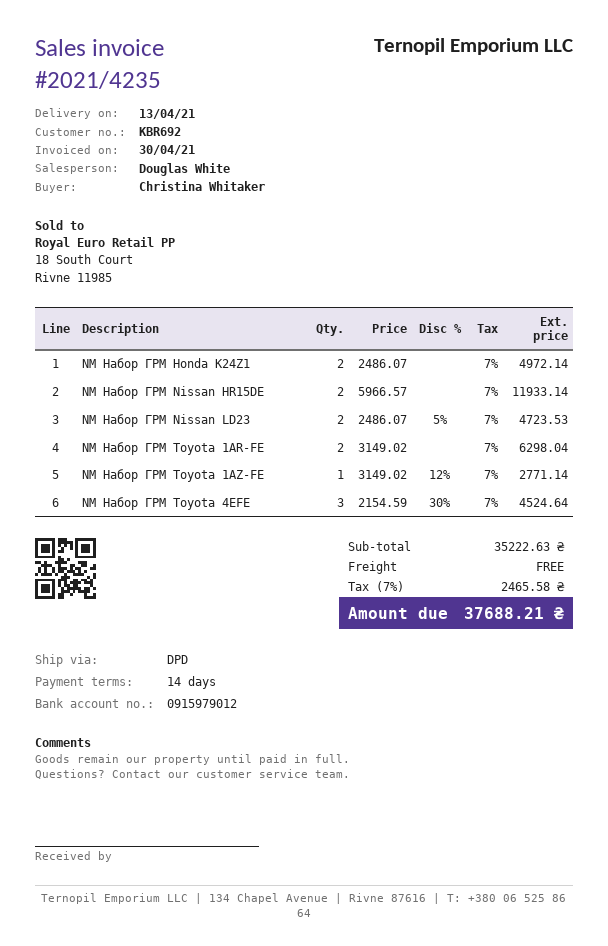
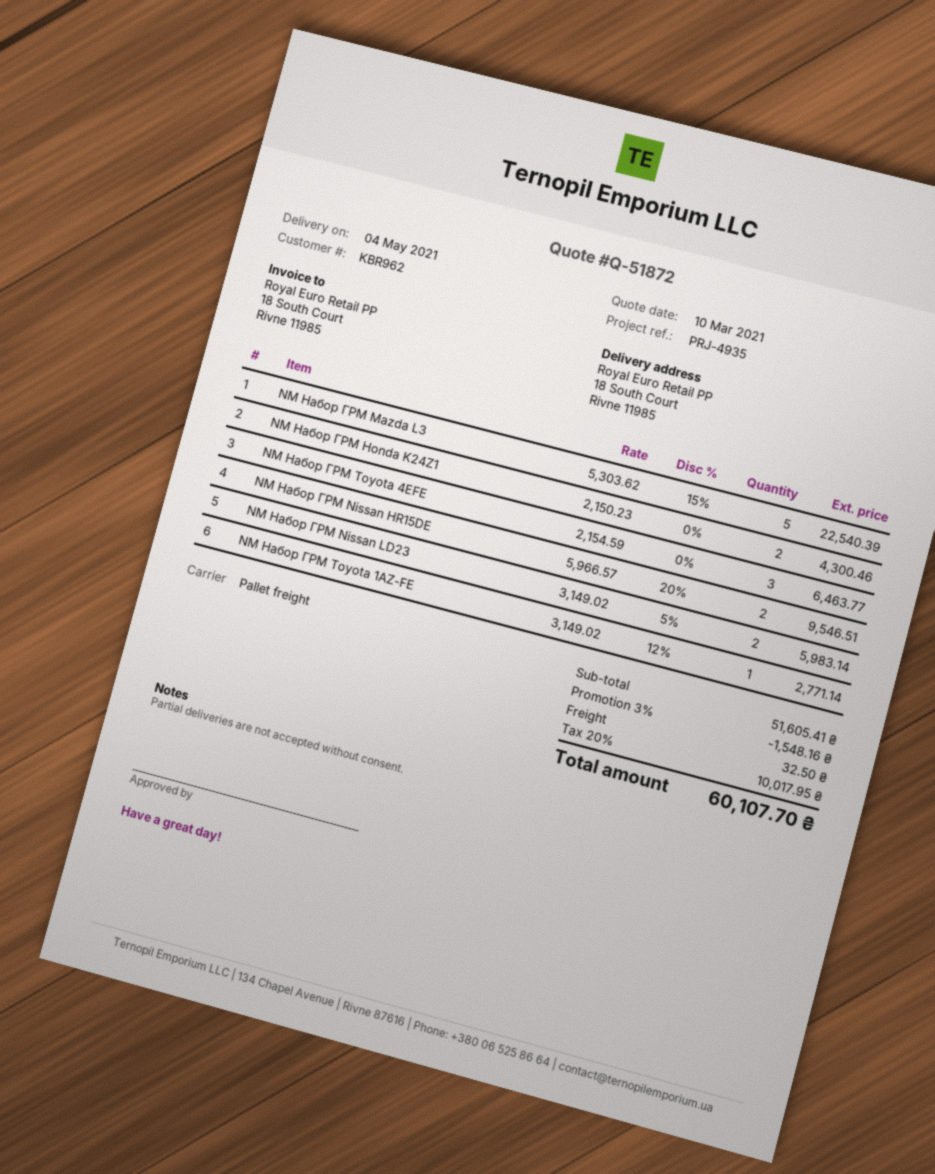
delivery date: 2021-04-13 -> 2021-05-04
customer number: KBR692 -> KBR962
shipping method: DPD -> pallet freight
NM Набор ГРМ Honda K24Z1: 2 x 2486.07 = 4972.14 -> 2 x 2150.23 = 4300.46
NM Набор ГРМ Nissan HR15DE: 2 x 5966.57 = 11933.14 -> 2 x 5966.57 - 20% = 9546.51
NM Набор ГРМ Nissan LD23: 2 x 2486.07 - 5% = 4723.53 -> 2 x 3149.02 - 5% = 5983.14
NM Набор ГРМ Toyota 1AR-FE: 2 x 3149.02 = 6298.04 -> none
NM Набор ГРМ Toyota 4EFE: 3 x 2154.59 - 30% = 4524.64 -> 3 x 2154.59 = 6463.77
NM Набор ГРМ Mazda L3: none -> 5 x 5303.62 - 15% = 22540.39
subtotal: 35222.63 -> 51605.41
discount: none -> 3% = 1548.16
shipping: 0.00 -> 32.50
tax: 7% = 2465.58 -> 20% = 10017.95
total: 37688.21 -> 60107.70

